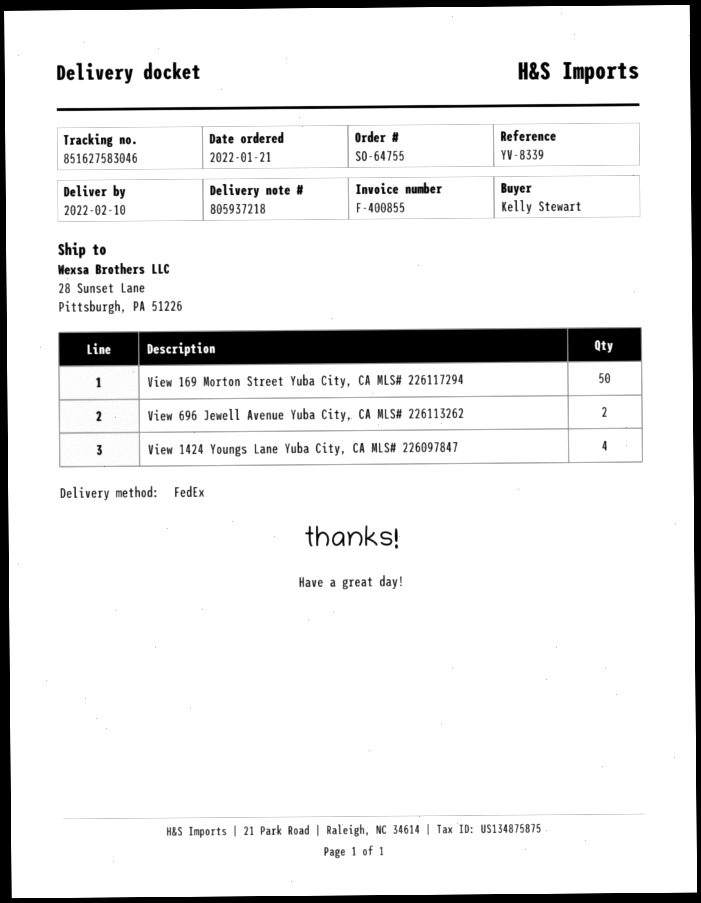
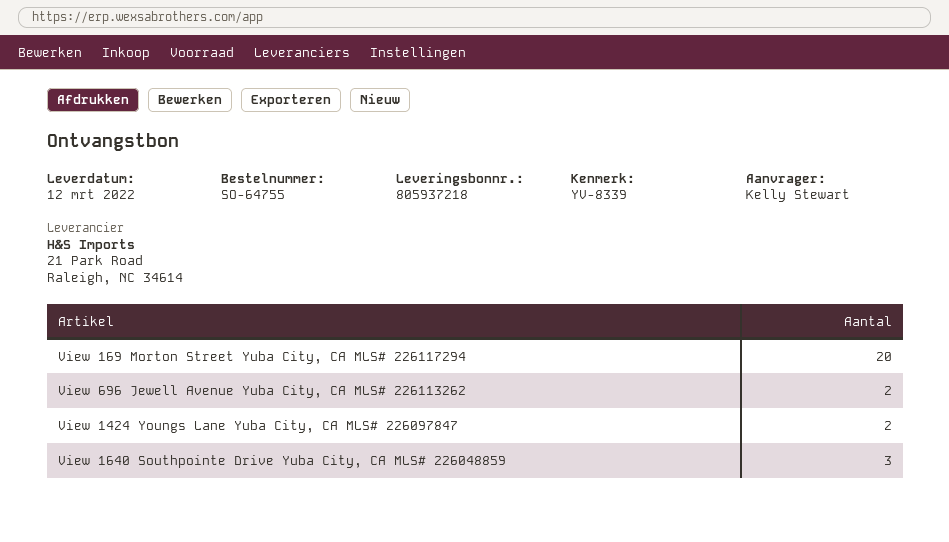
delivery date: 2022-02-10 -> 2022-03-12
View 169 Morton Street Yuba City, CA MLS# 226117294: 50 -> 20
View 1424 Youngs Lane Yuba City, CA MLS# 226097847: 4 -> 2
View 1640 Southpointe Drive Yuba City, CA MLS# 226048859: none -> 3

